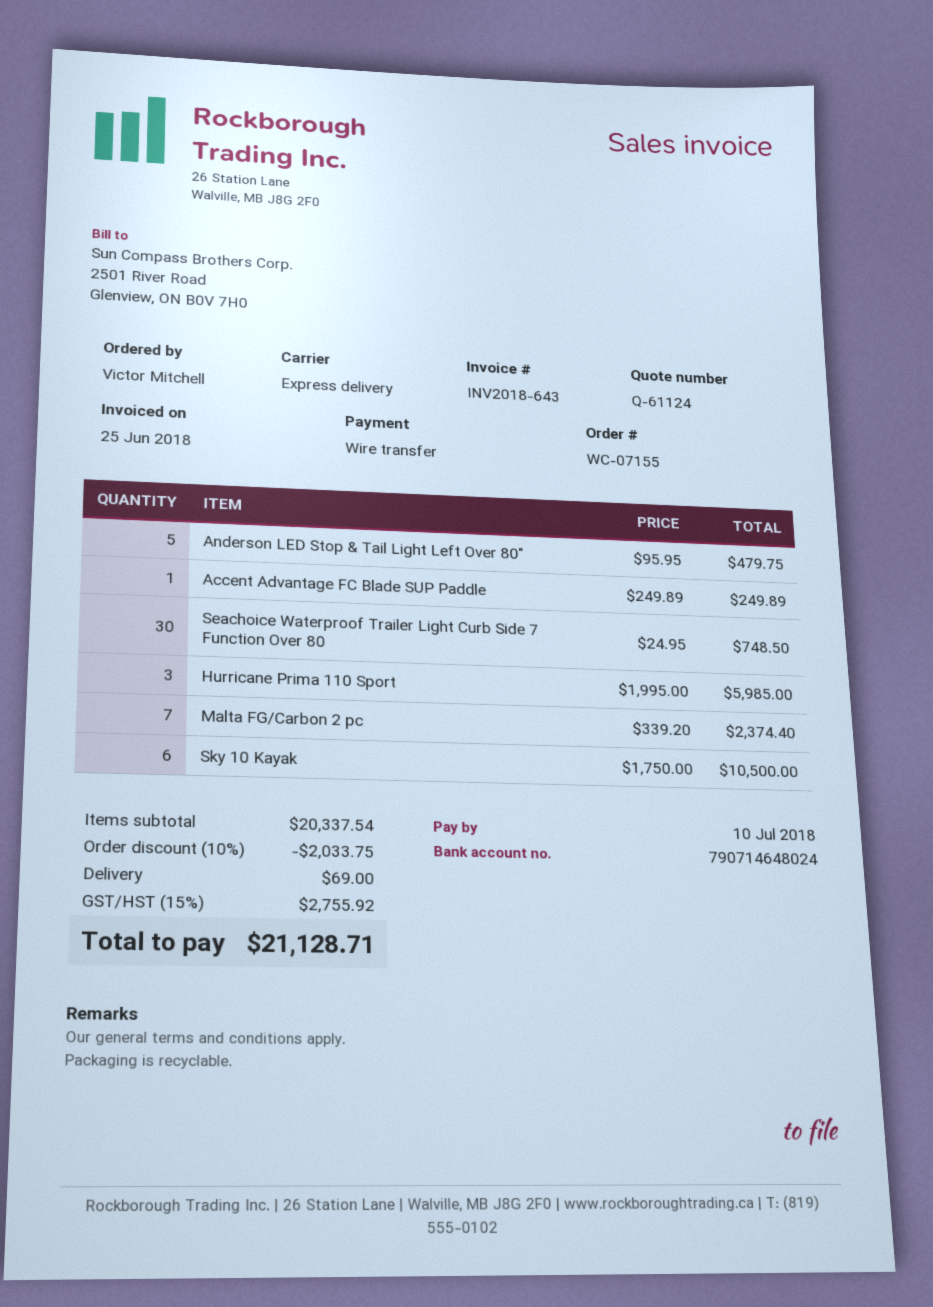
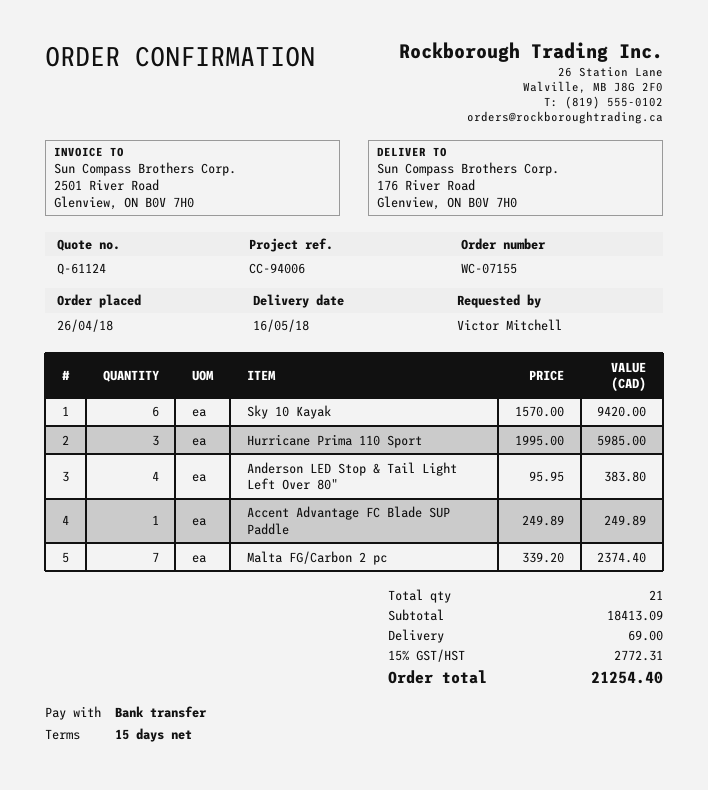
Anderson LED Stop & Tail Light Left Over 80": 5 x 95.95 = 479.75 -> 4 x 95.95 = 383.80
Seachoice Waterproof Trailer Light Curb Side 7 Function Over 80: 30 x 24.95 = 748.50 -> none
Sky 10 Kayak: 6 x 1750.00 = 10500.00 -> 6 x 1570.00 = 9420.00
subtotal: 20337.54 -> 18413.09
discount: 10% = 2033.75 -> none
tax: 15% = 2755.92 -> 15% = 2772.31
total: 21128.71 -> 21254.40

